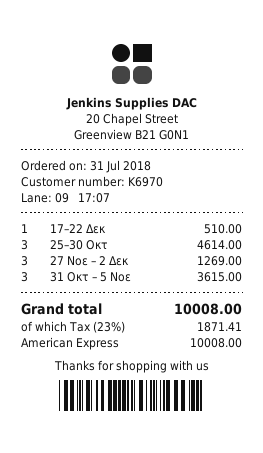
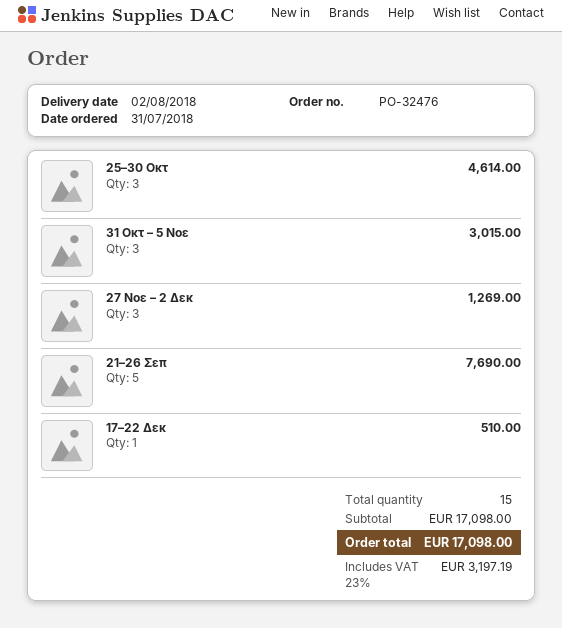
31 Οκτ – 5 Νοε: 3 for 3615.00 -> 3 for 3015.00
21–26 Σεπ: none -> 5 for 7690.00
tax: 23% = 1871.41 -> 23% = 3197.19
total: 10008.00 -> 17098.00

